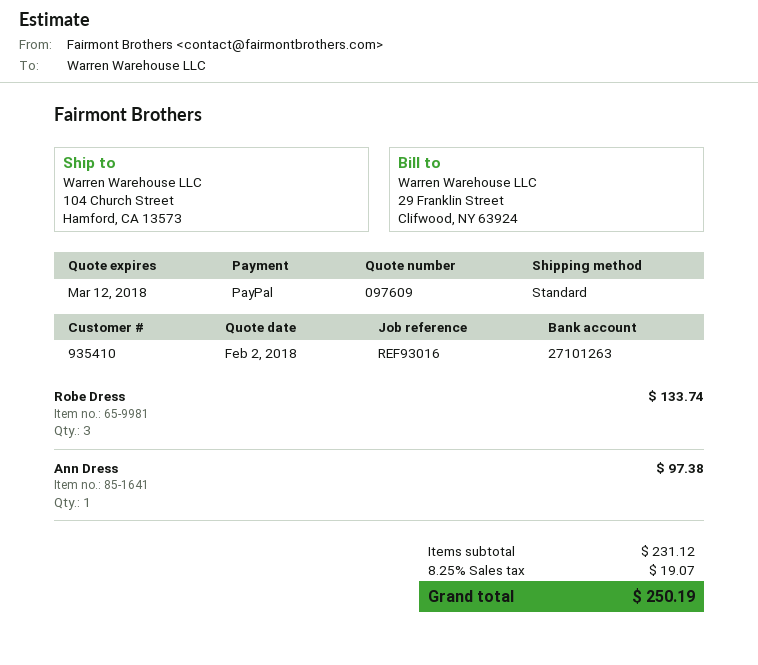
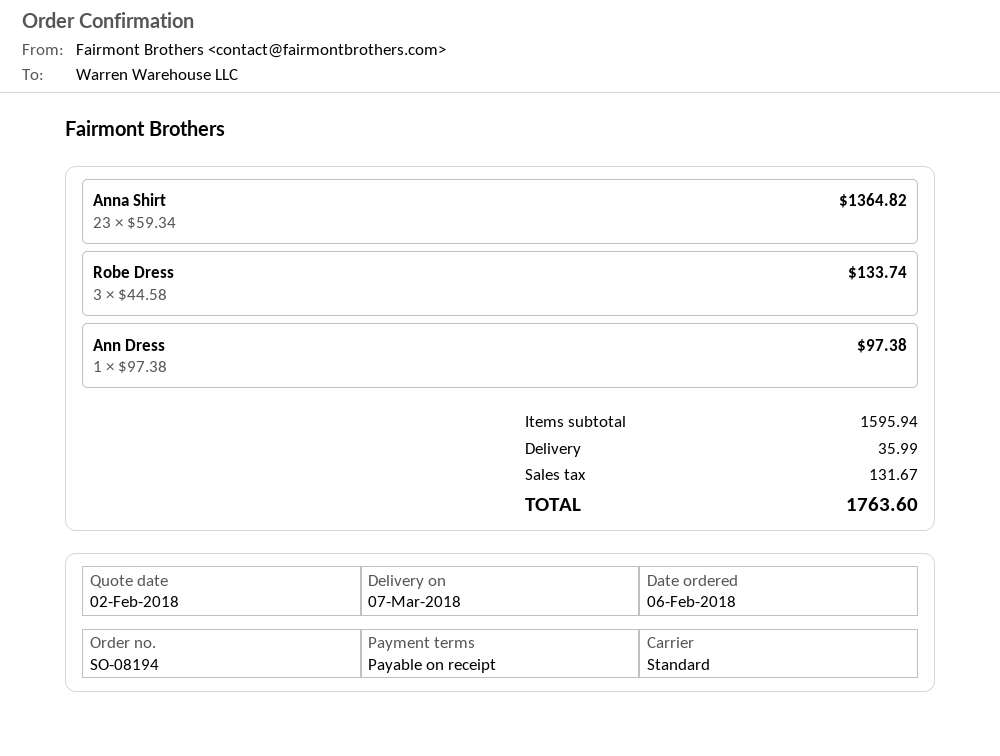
Anna Shirt: none -> 23 for 1364.82
subtotal: 231.12 -> 1595.94
shipping: none -> 35.99
tax: 19.07 -> 131.67
total: 250.19 -> 1763.60

